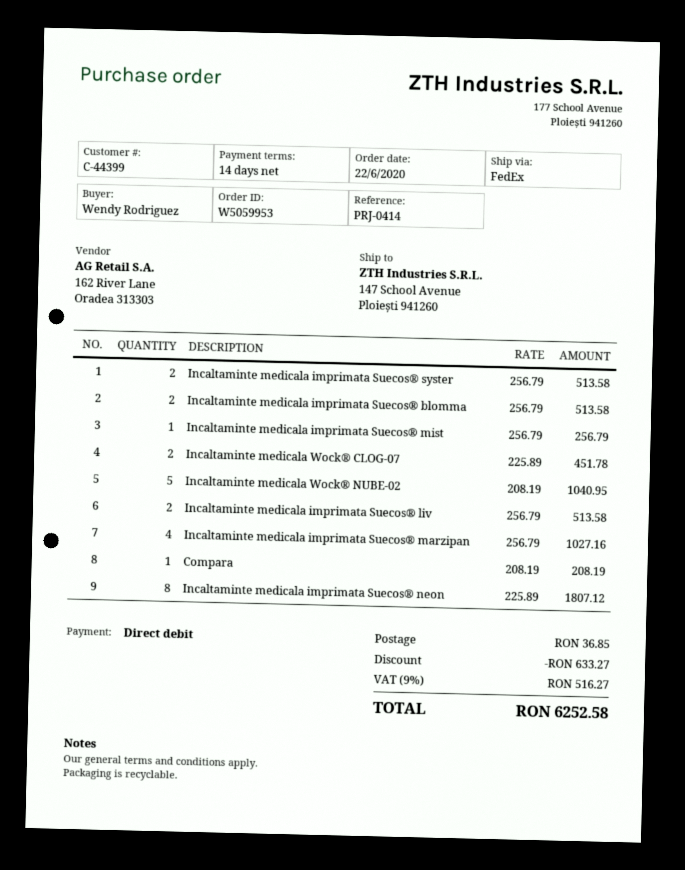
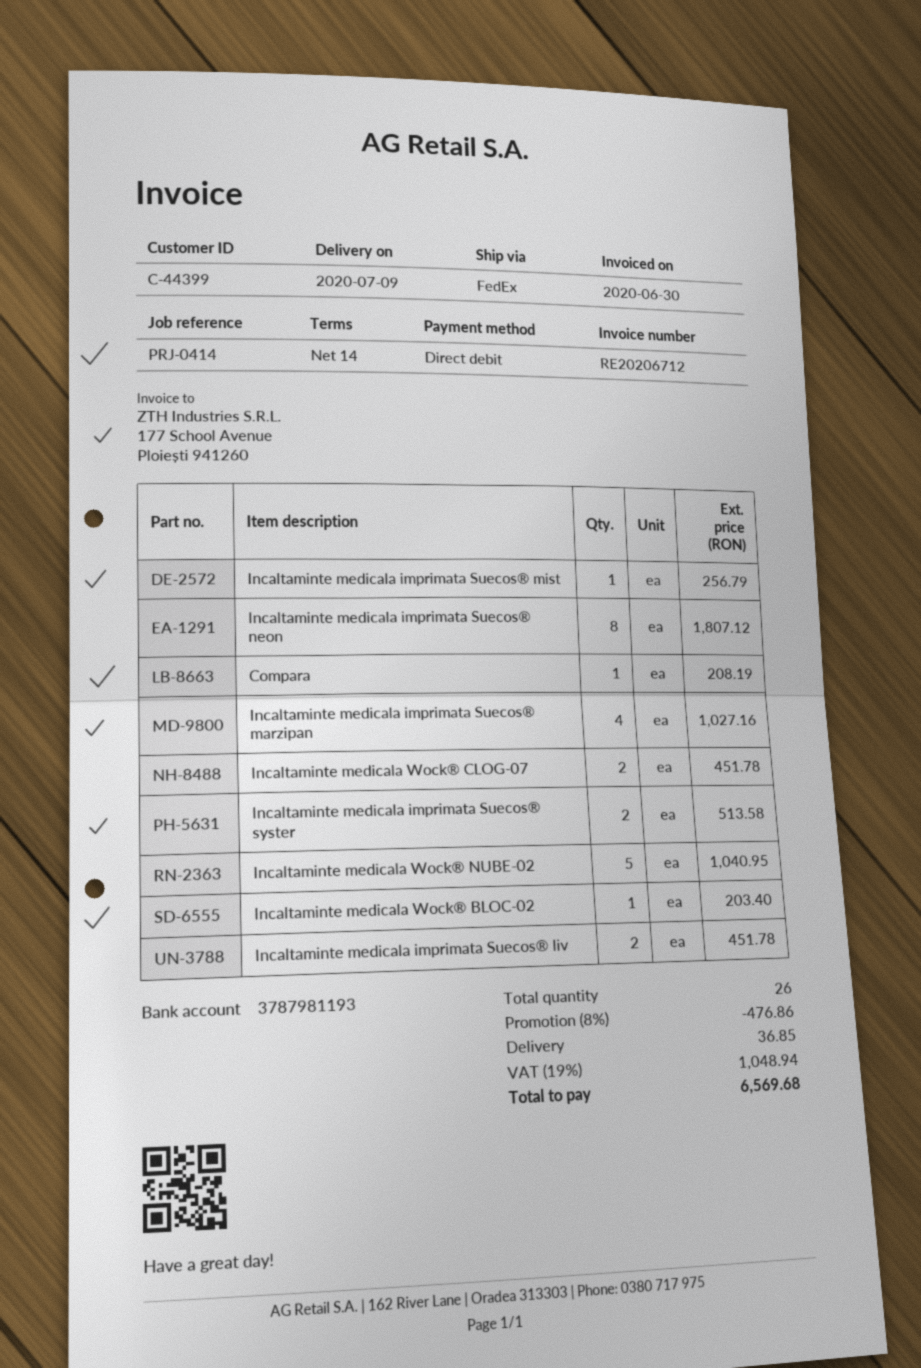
Incaltaminte medicala imprimata Suecos® blomma: 2 for 513.58 -> none
Incaltaminte medicala imprimata Suecos® liv: 2 for 513.58 -> 2 for 451.78
Incaltaminte medicala Wock® BLOC-02: none -> 1 for 203.40
discount: 633.27 -> 476.86
tax: 9% = 516.27 -> 19% = 1048.94
total: 6252.58 -> 6569.68

